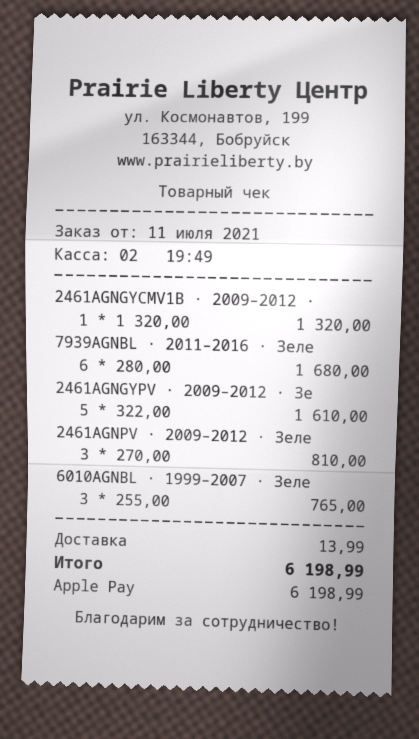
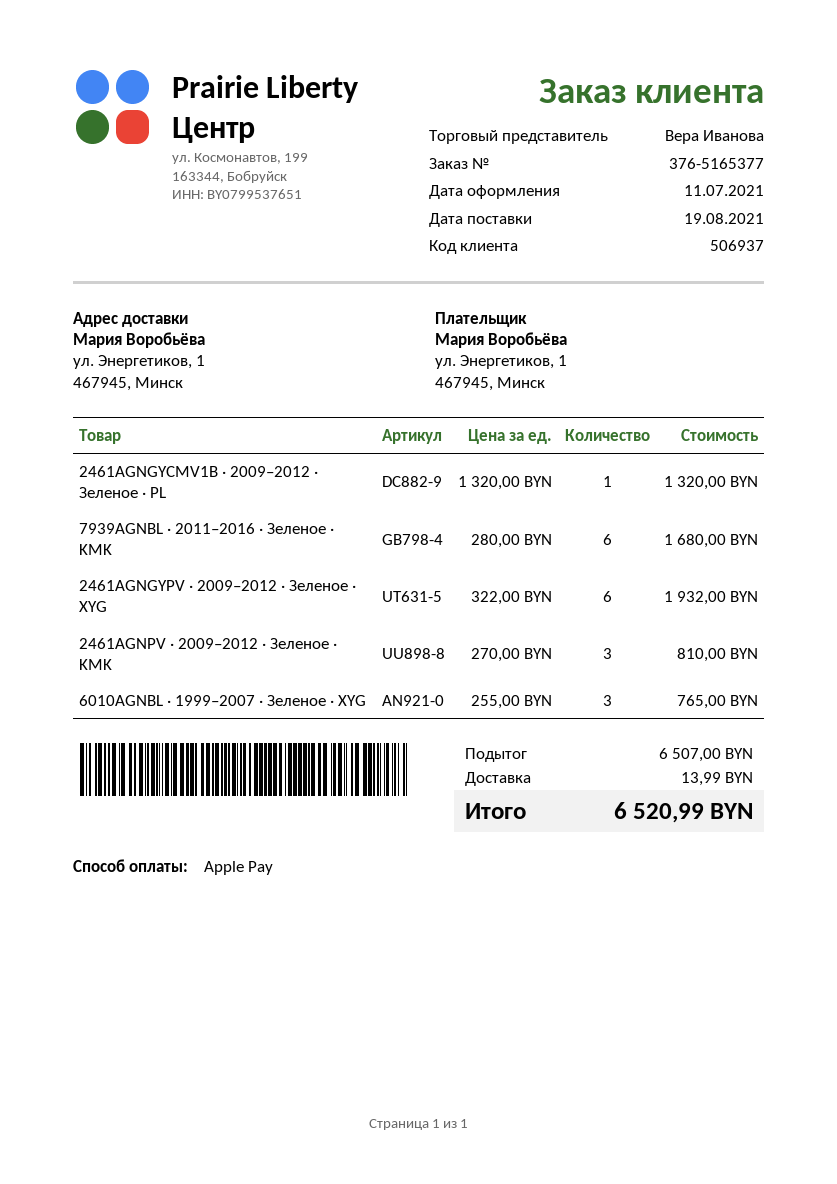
2461AGNGYPV · 2009–2012 · Зе: 5 x 322.00 = 1610.00 -> 6 x 322.00 = 1932.00
total: 6198.99 -> 6520.99

